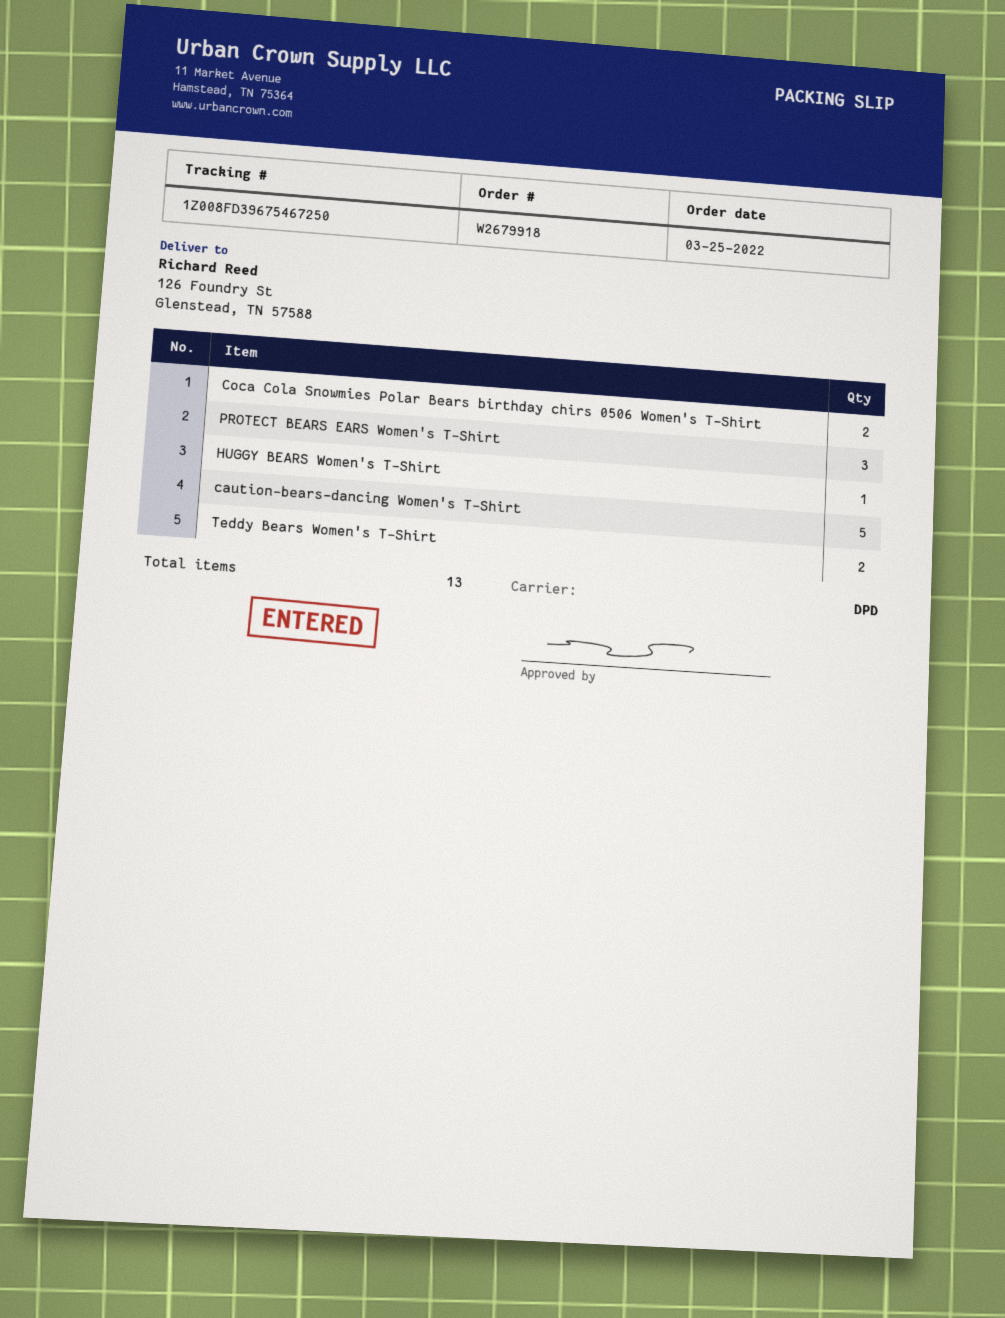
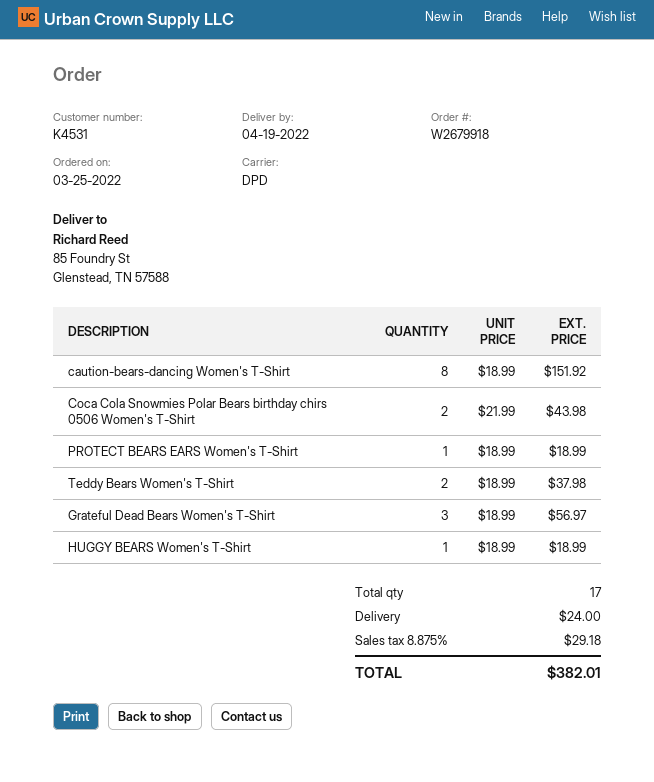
ship to: 126 Foundry St, Glenstead, TN 57588 -> 85 Foundry St, Glenstead, TN 57588
PROTECT BEARS EARS Women's T-Shirt: 3 -> 1
caution-bears-dancing Women's T-Shirt: 5 -> 8
Grateful Dead Bears Women's T-Shirt: none -> 3
total quantity: 13 -> 17

